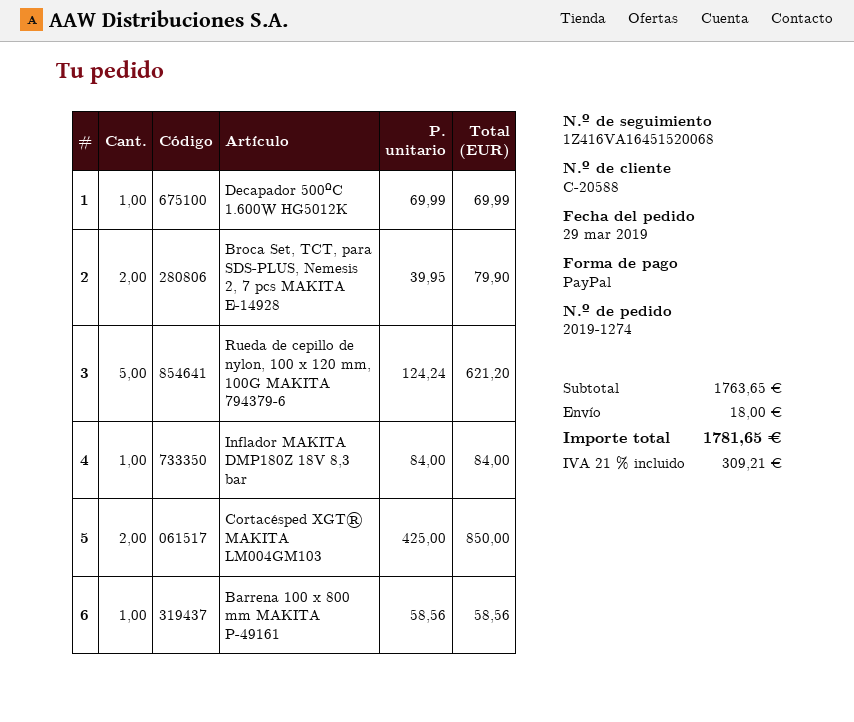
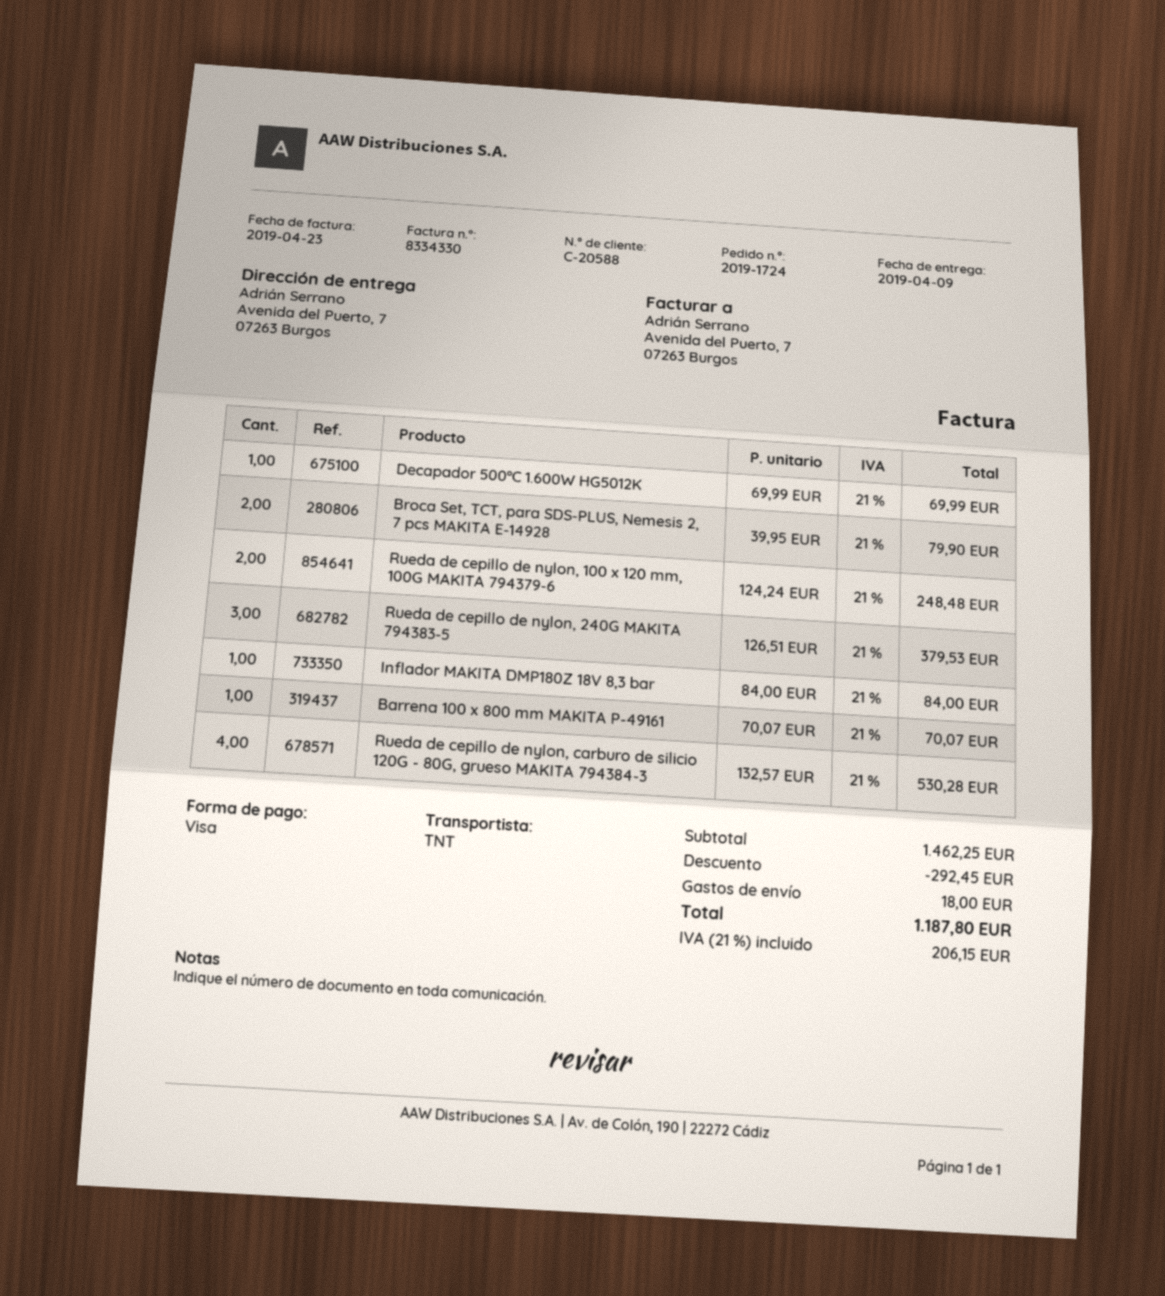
order number: 2019-1274 -> 2019-1724
payment method: PayPal -> Visa
Rueda de cepillo de nylon, 100 x 120 mm, 100G MAKITA 794379-6: 5 x 124.24 = 621.20 -> 2 x 124.24 = 248.48
Cortacésped XGT® MAKITA LM004GM103: 2 x 425.00 = 850.00 -> none
Barrena 100 x 800 mm MAKITA P-49161: 1 x 58.56 = 58.56 -> 1 x 70.07 = 70.07
Rueda de cepillo de nylon, 240G MAKITA 794383-5: none -> 3 x 126.51 = 379.53
Rueda de cepillo de nylon, carburo de silicio 120G - 80G, grueso MAKITA 794384-3: none -> 4 x 132.57 = 530.28
subtotal: 1763.65 -> 1462.25
discount: none -> 292.45
tax: 21% = 309.21 -> 21% = 206.15
total: 1781.65 -> 1187.80

